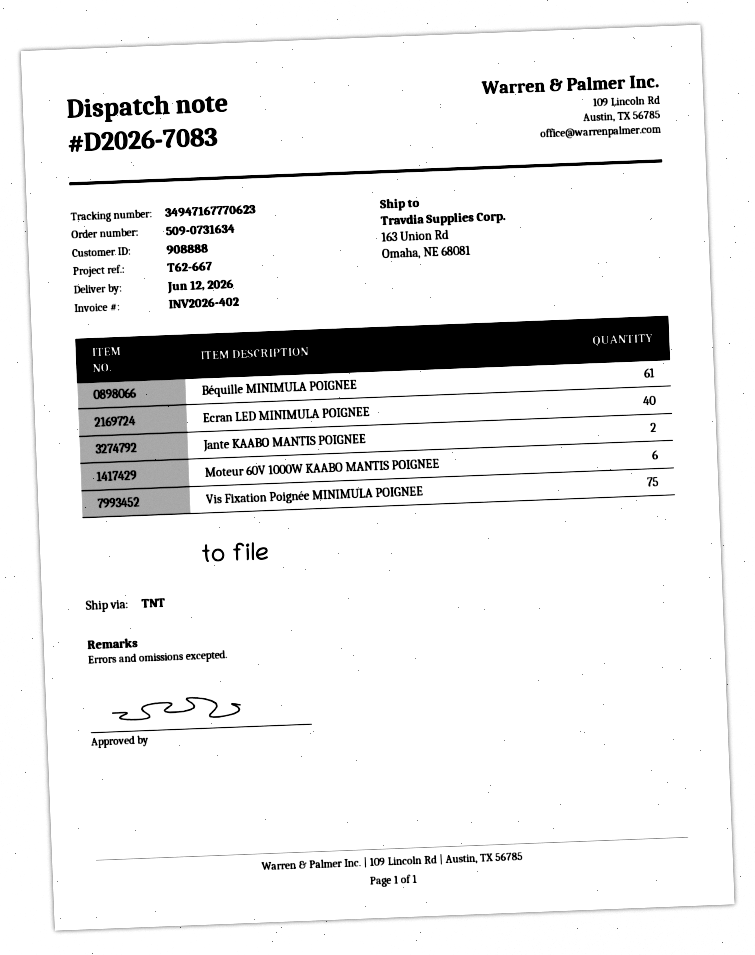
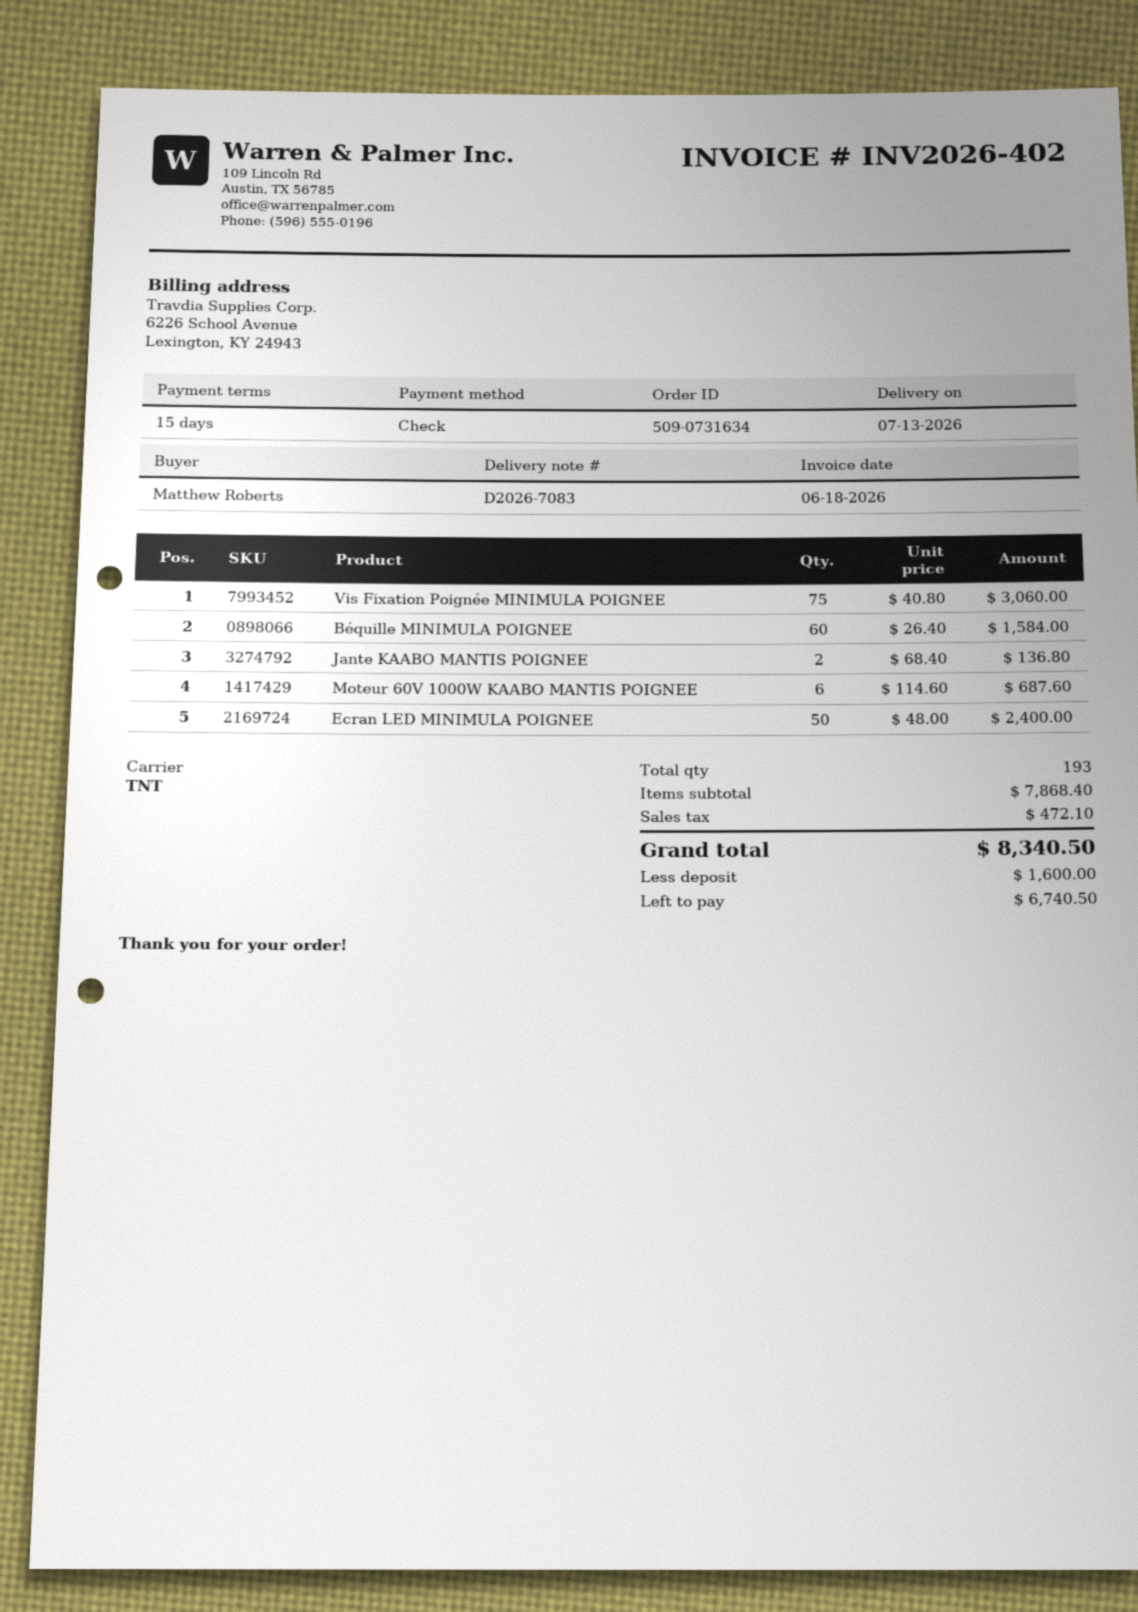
delivery date: 2026-06-12 -> 2026-07-13
Béquille MINIMULA POIGNEE: 61 -> 60
Ecran LED MINIMULA POIGNEE: 40 -> 50

